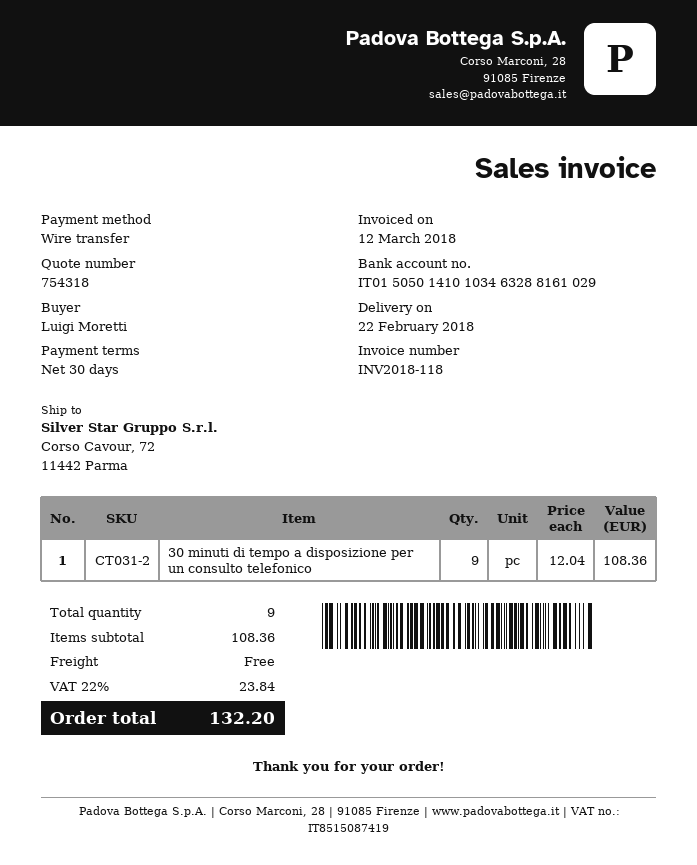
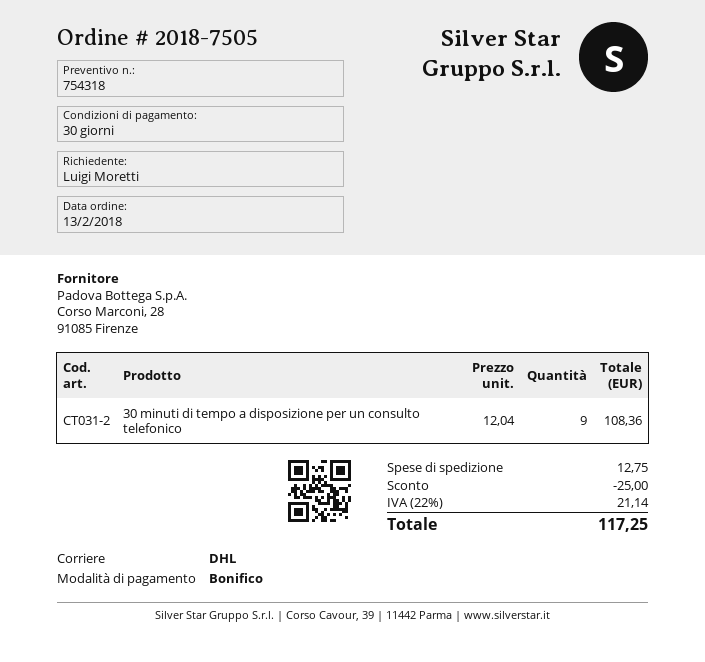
discount: none -> 25.00
shipping: 0.00 -> 12.75
tax: 22% = 23.84 -> 22% = 21.14
total: 132.20 -> 117.25

